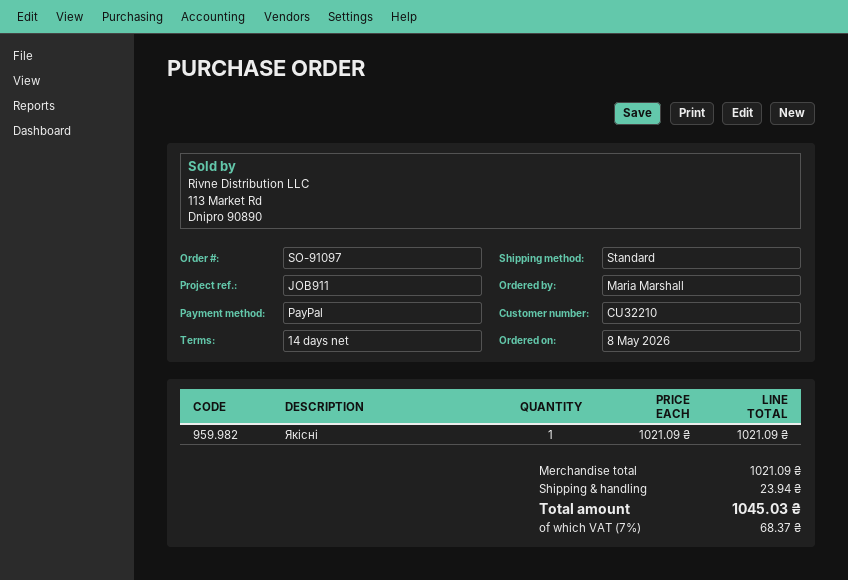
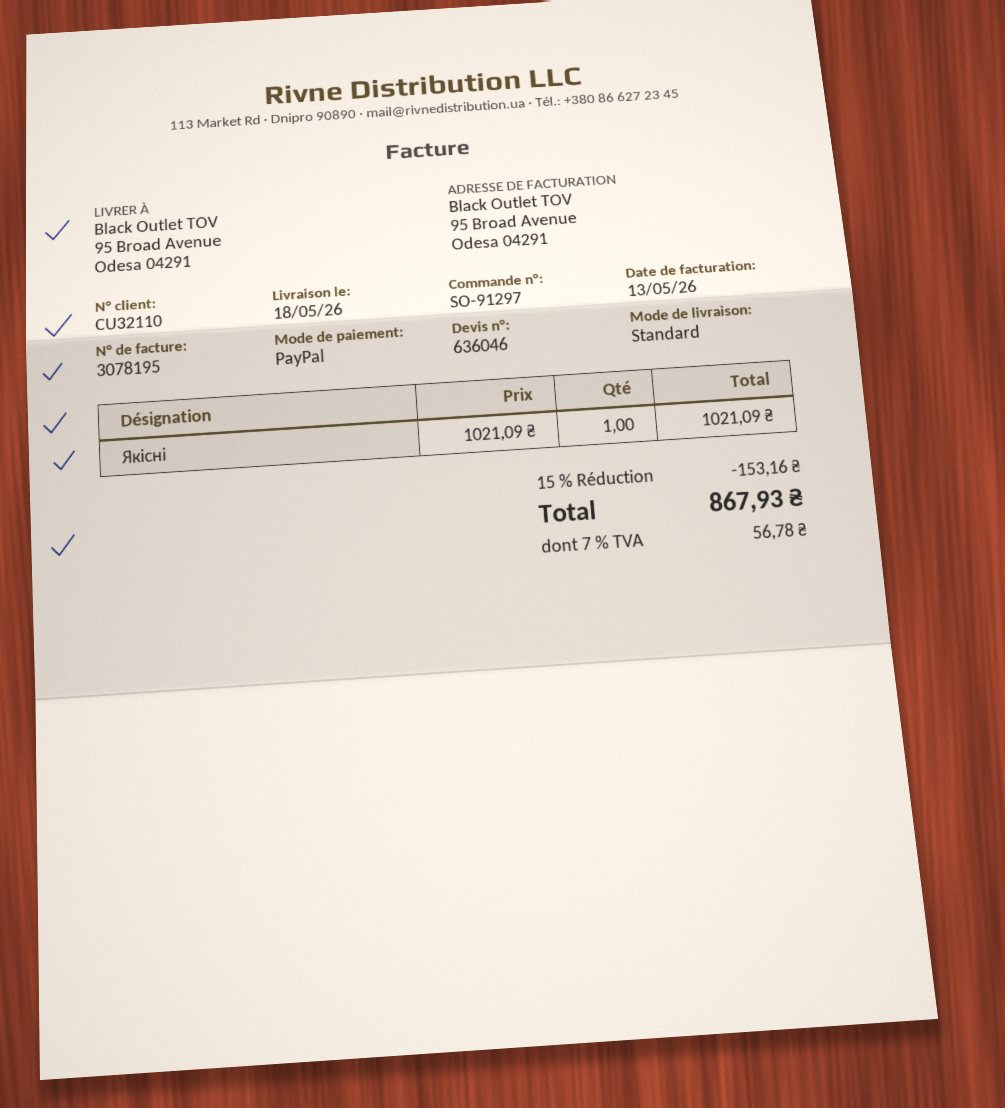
order number: SO-91097 -> SO-91297
customer number: CU32210 -> CU32110
discount: none -> 15% = 153.16
shipping: 23.94 -> none
tax: 7% = 68.37 -> 7% = 56.78
total: 1045.03 -> 867.93

